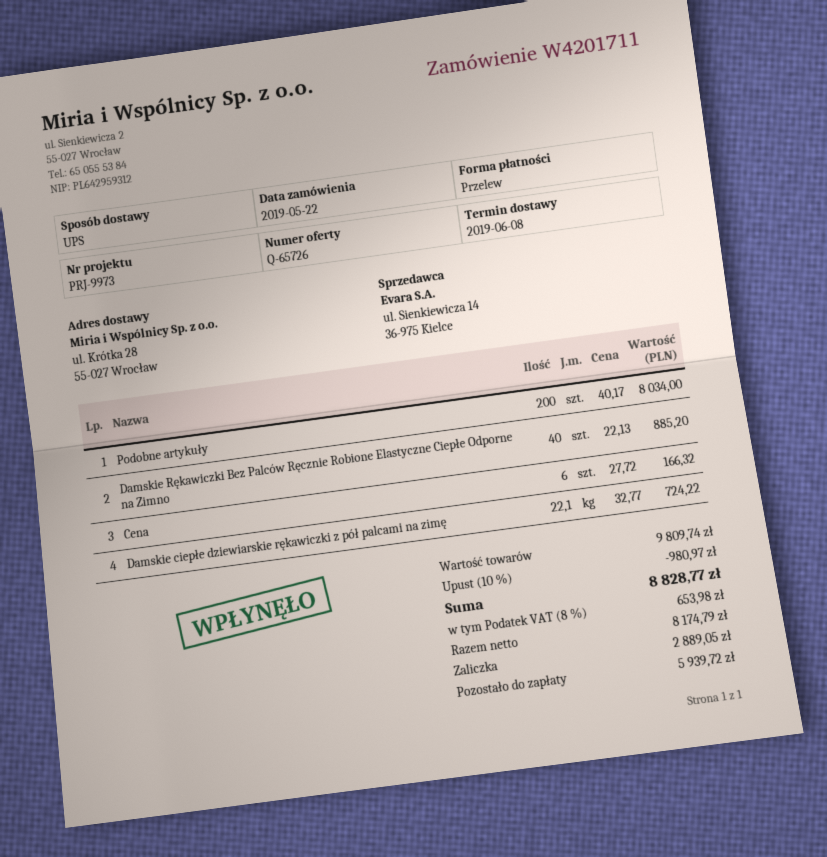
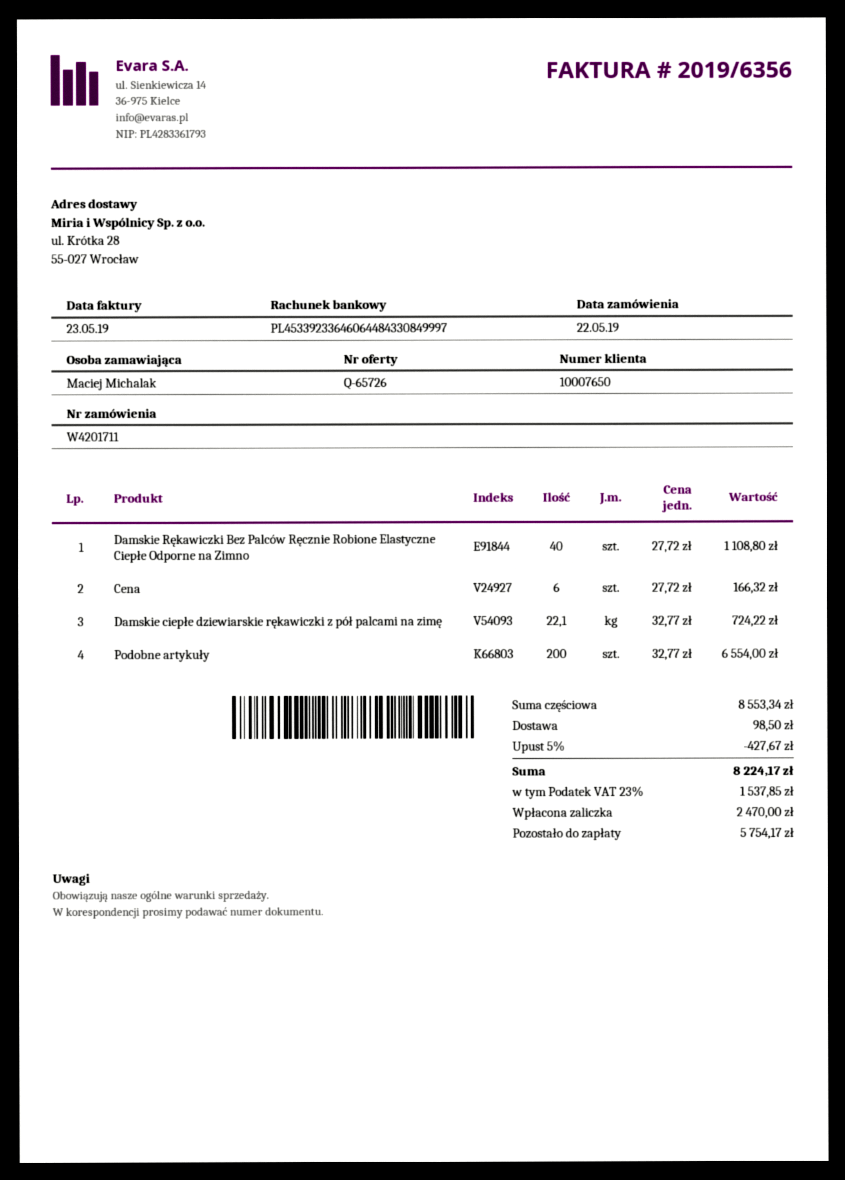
Podobne artykuły: 200 x 40.17 = 8034.00 -> 200 x 32.77 = 6554.00
Damskie Rękawiczki Bez Palców Ręcznie Robione Elastyczne Ciepłe Odporne na Zimno: 40 x 22.13 = 885.20 -> 40 x 27.72 = 1108.80
subtotal: 9809.74 -> 8553.34
discount: 10% = 980.97 -> 5% = 427.67
shipping: none -> 98.50
tax: 8% = 653.98 -> 23% = 1537.85
total: 8828.77 -> 8224.17
deposit: 2889.05 -> 2470.00
balance: 5939.72 -> 5754.17

